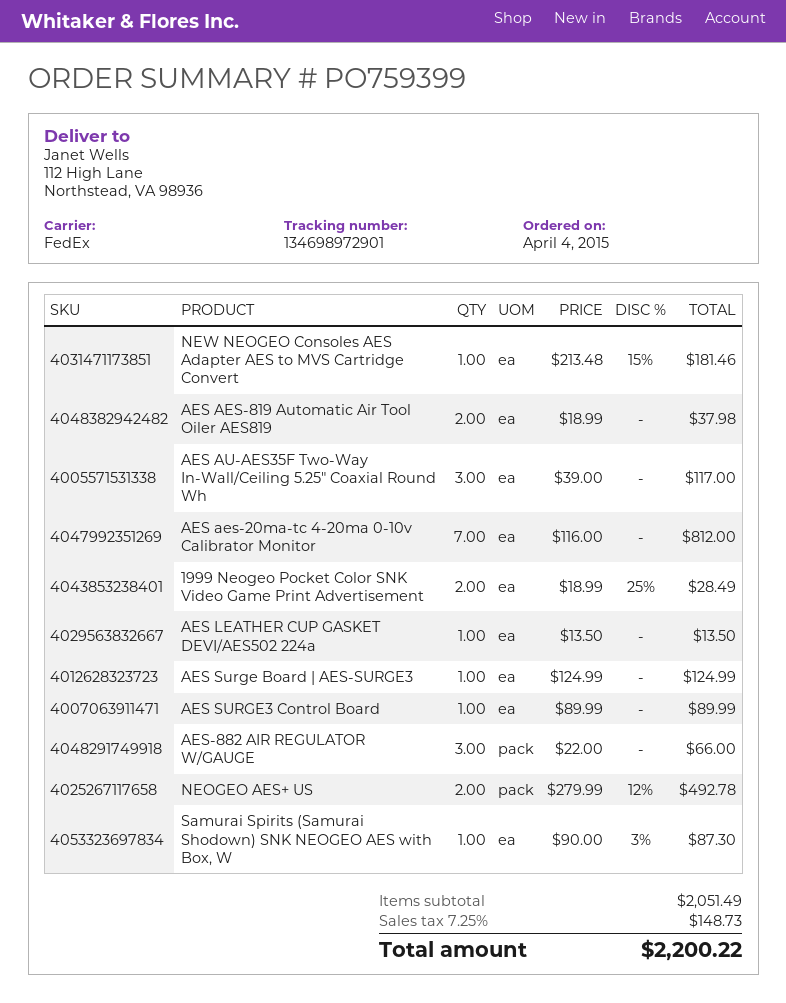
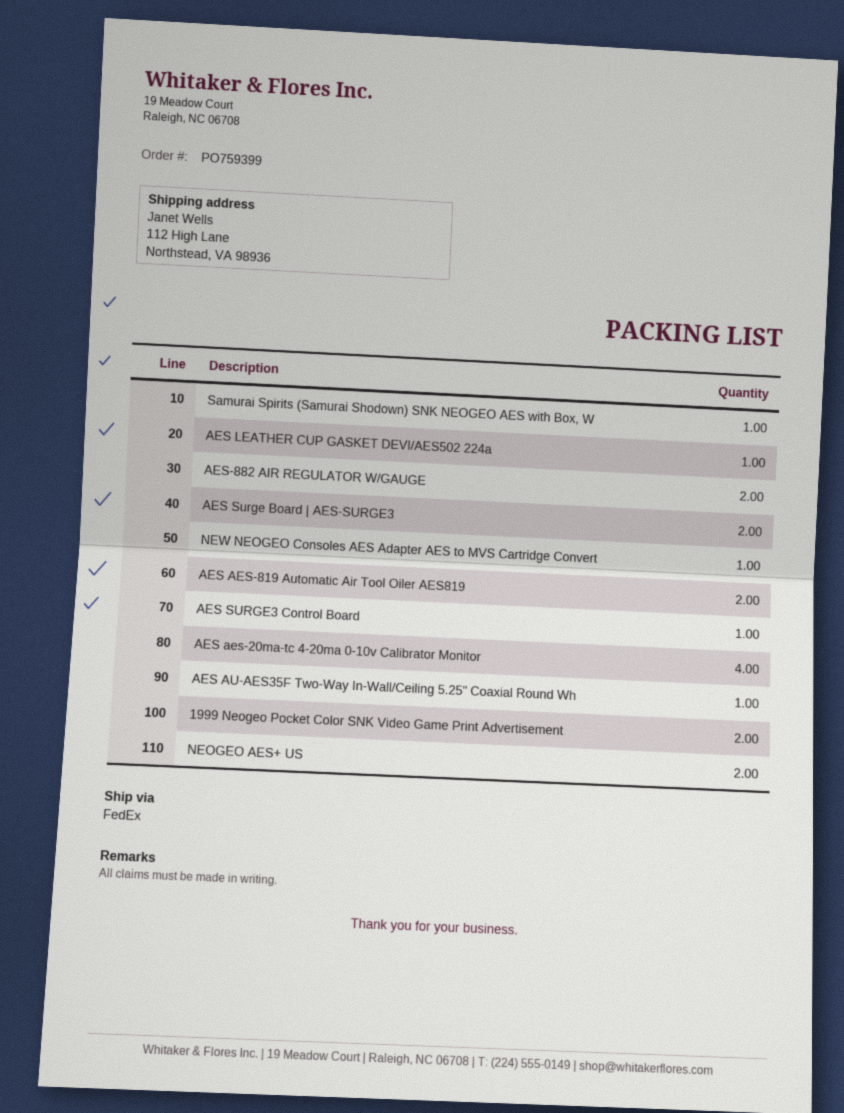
AES AU-AES35F Two-Way In-Wall/Ceiling 5.25" Coaxial Round Wh: 3 -> 1
AES aes-20ma-tc 4-20ma 0-10v Calibrator Monitor: 7 -> 4
AES Surge Board | AES-SURGE3: 1 -> 2
AES-882 AIR REGULATOR W/GAUGE: 3 -> 2

